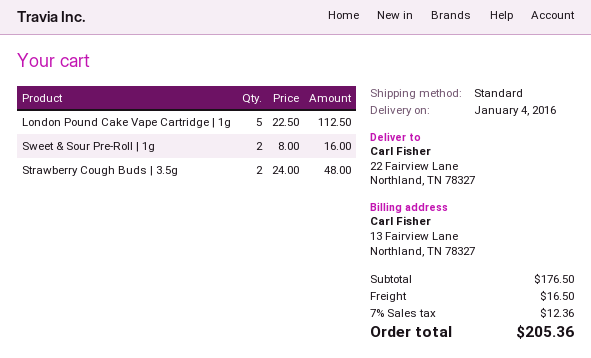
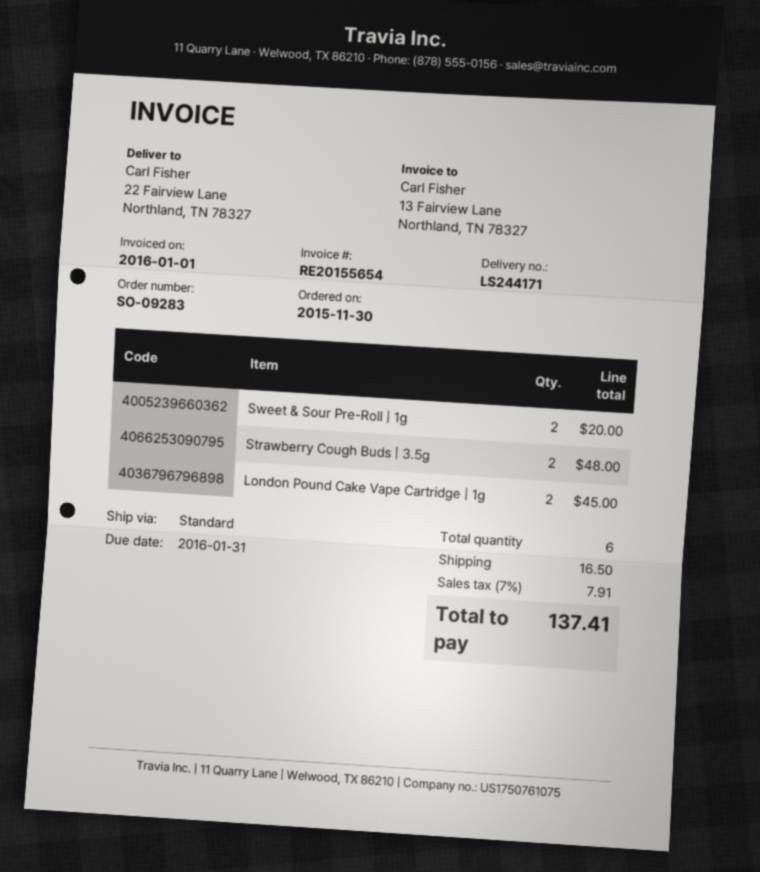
London Pound Cake Vape Cartridge | 1g: 5 for 112.50 -> 2 for 45.00
Sweet & Sour Pre-Roll | 1g: 2 for 16.00 -> 2 for 20.00
tax: 7% = 12.36 -> 7% = 7.91
total: 205.36 -> 137.41

